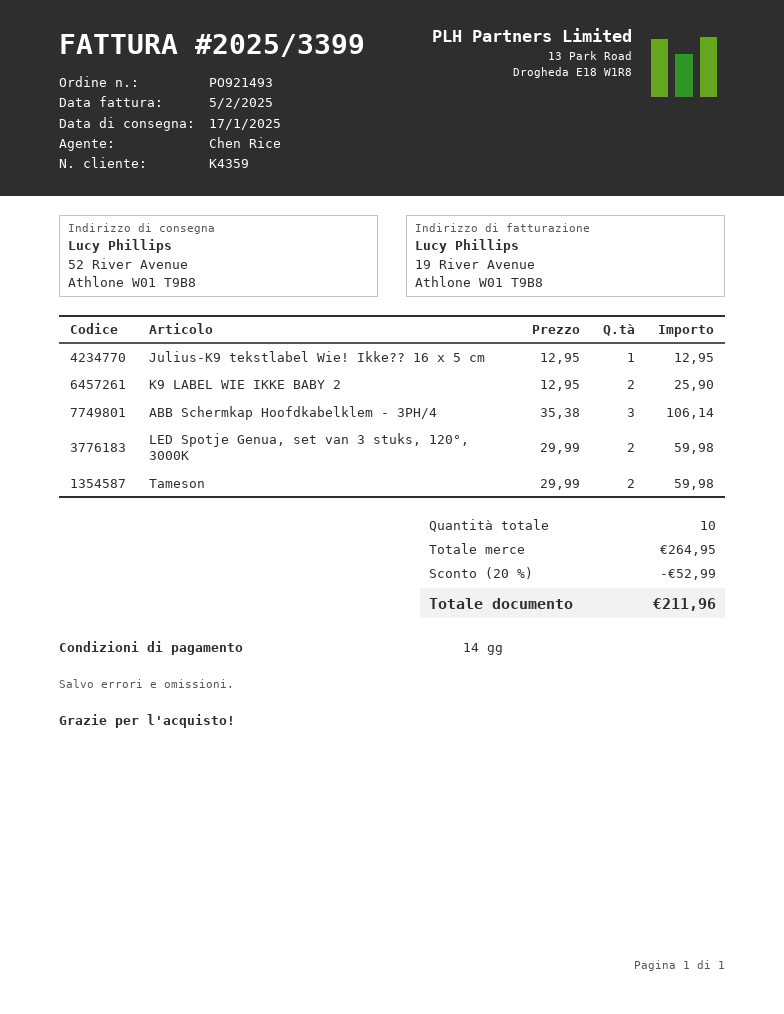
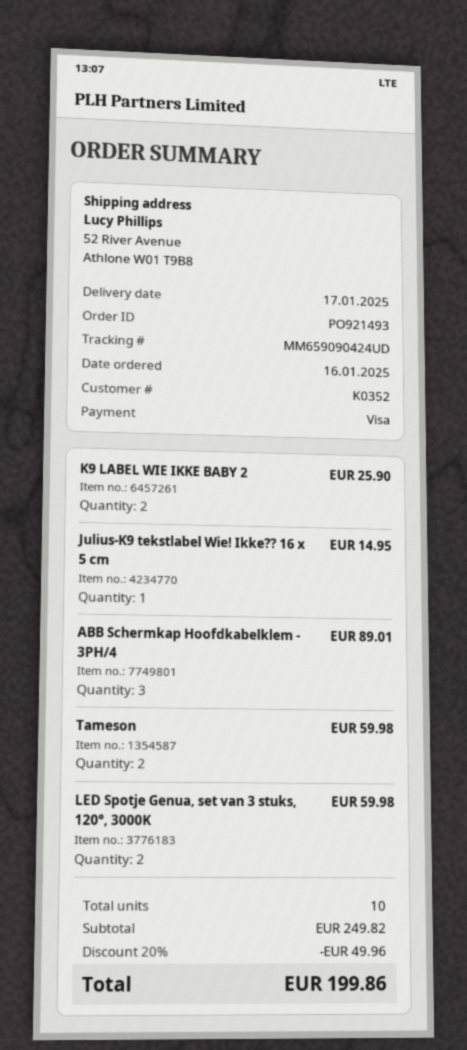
customer number: K4359 -> K0352
Julius-K9 tekstlabel Wie! Ikke?? 16 x 5 cm: 1 for 12.95 -> 1 for 14.95
ABB Schermkap Hoofdkabelklem - 3PH/4: 3 for 106.14 -> 3 for 89.01
subtotal: 264.95 -> 249.82
discount: 20% = 52.99 -> 20% = 49.96
total: 211.96 -> 199.86

